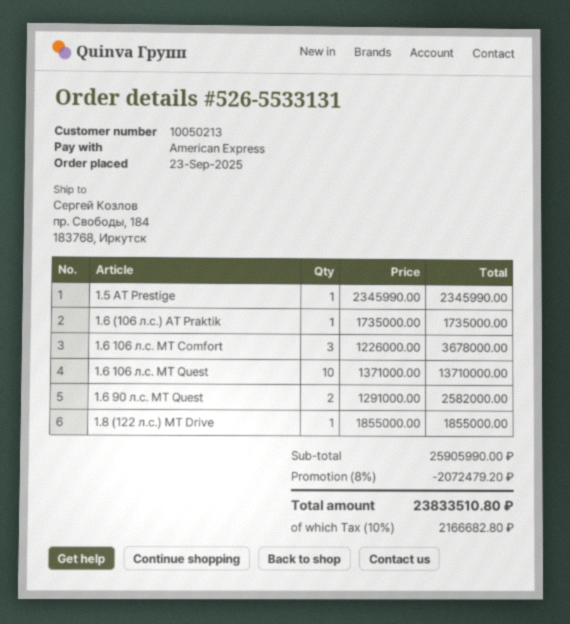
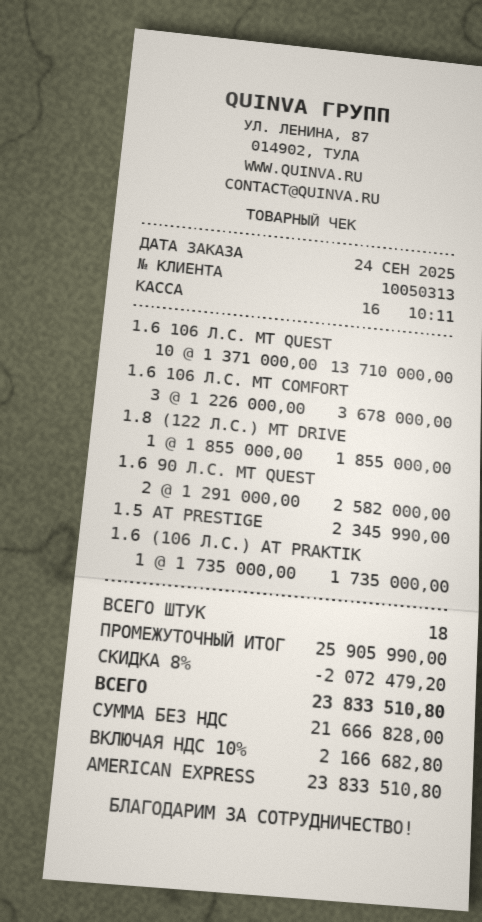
order date: 2025-09-23 -> 2025-09-24
customer number: 10050213 -> 10050313

